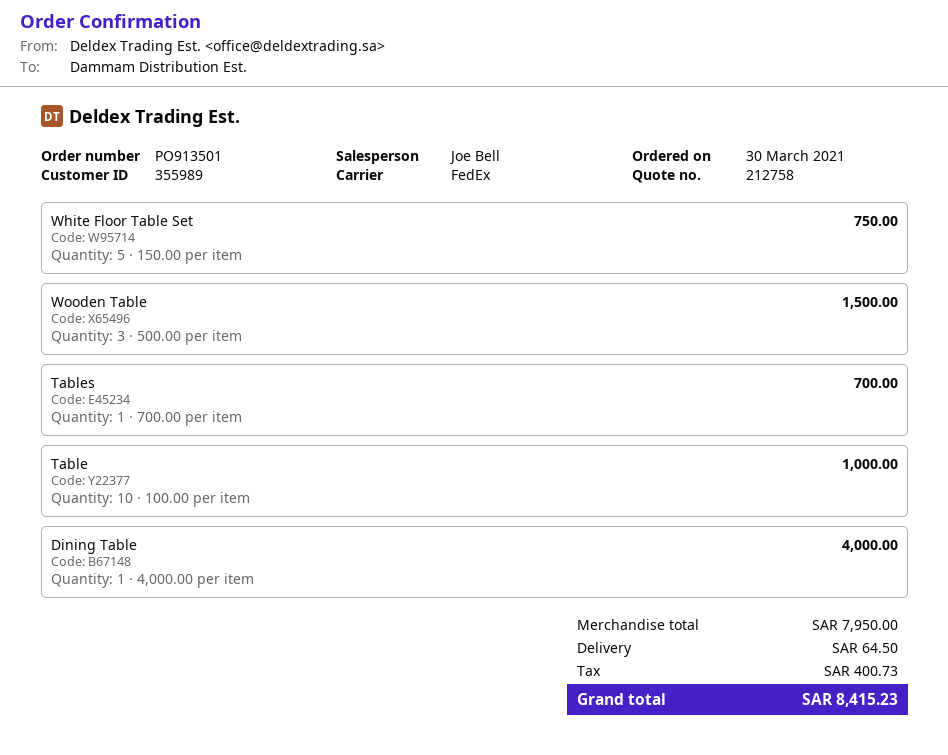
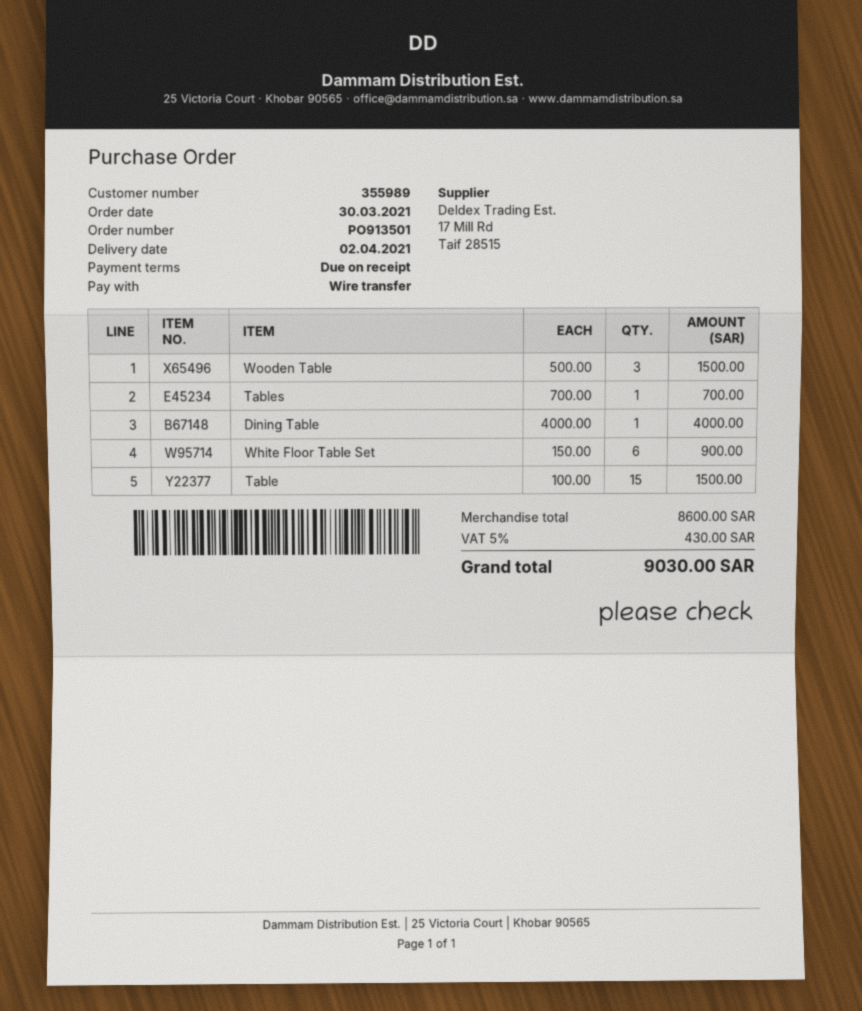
White Floor Table Set: 5 x 150.00 = 750.00 -> 6 x 150.00 = 900.00
Table: 10 x 100.00 = 1000.00 -> 15 x 100.00 = 1500.00
subtotal: 7950.00 -> 8600.00
shipping: 64.50 -> none
tax: 400.73 -> 430.00
total: 8415.23 -> 9030.00

